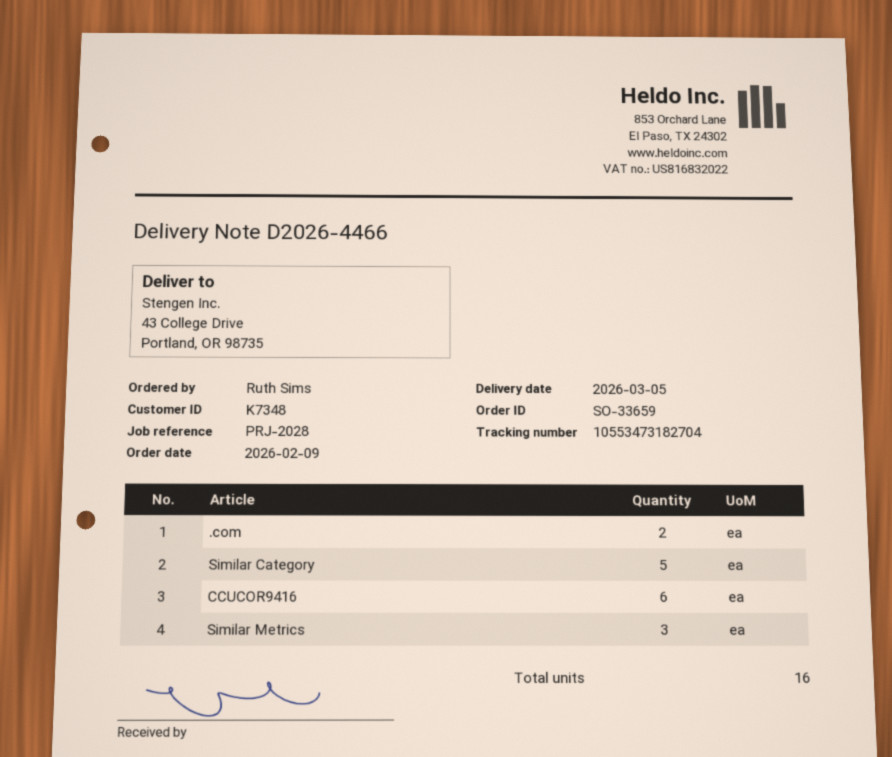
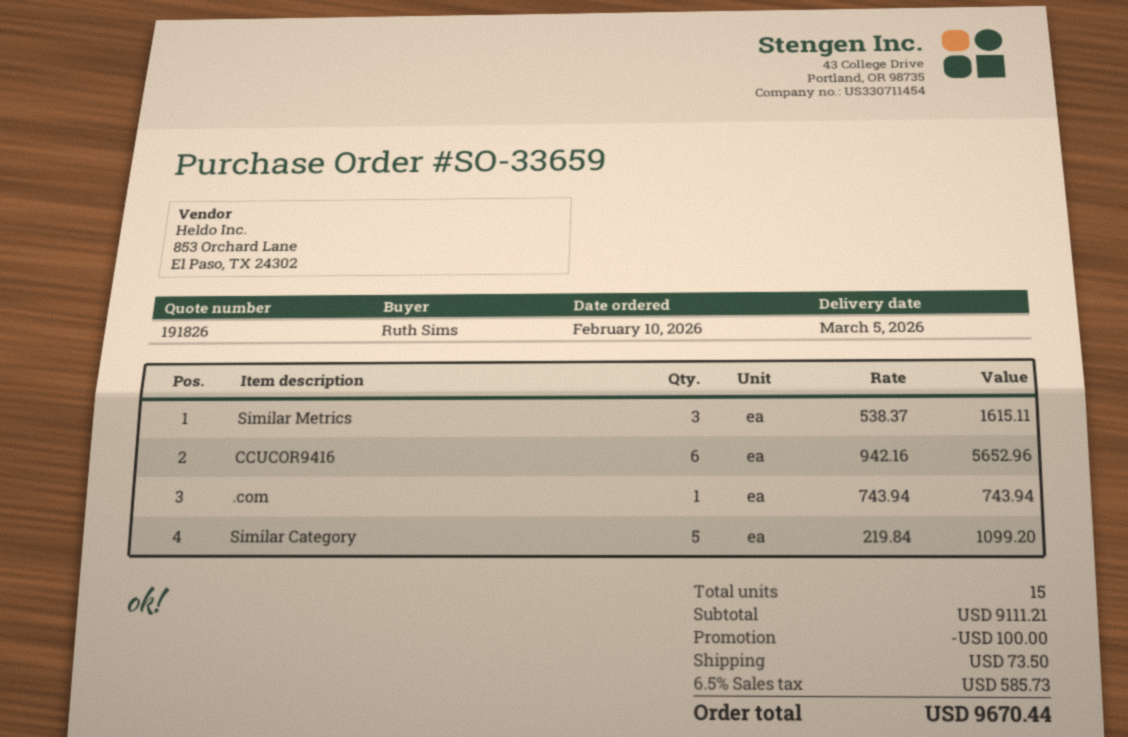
order date: 2026-02-09 -> 2026-02-10
.com: 2 -> 1
total quantity: 16 -> 15

